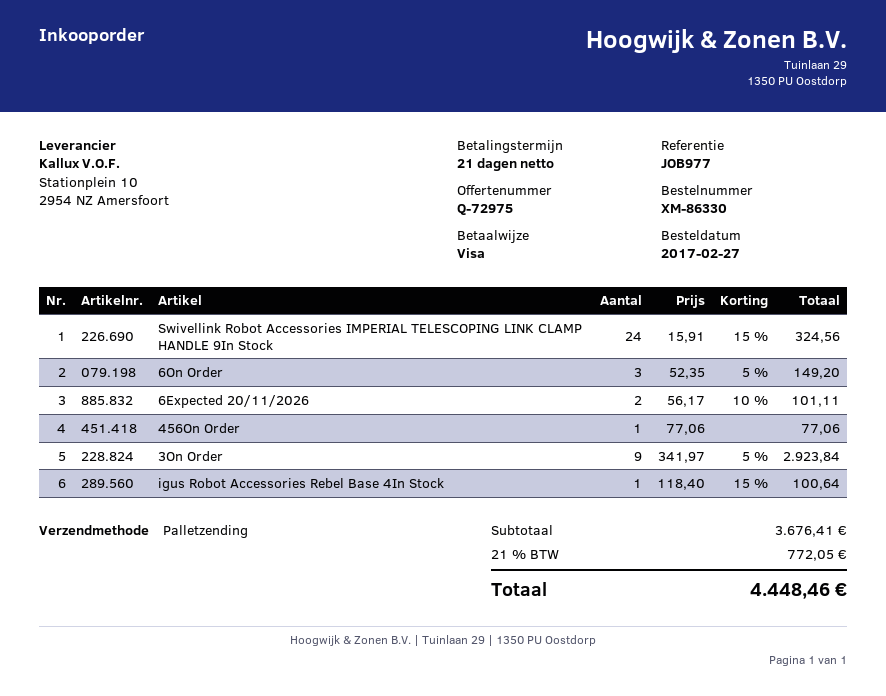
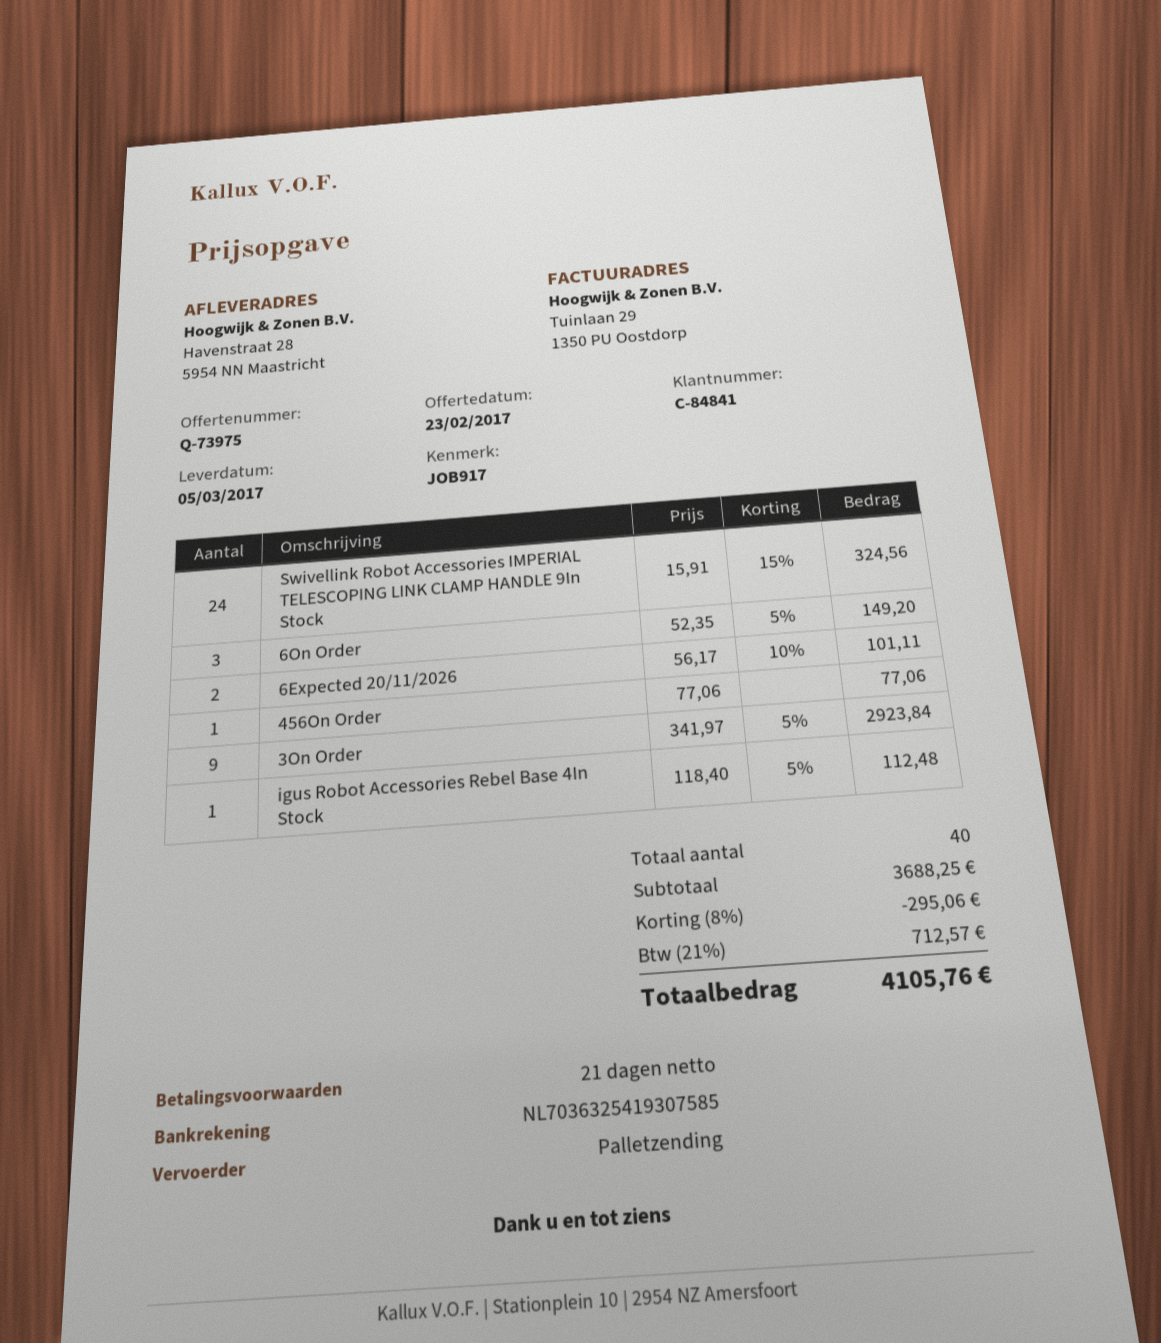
quote number: Q-72975 -> Q-73975
reference: JOB977 -> JOB917
igus Robot Accessories Rebel Base 4In Stock: 1 x 118.40 - 15% = 100.64 -> 1 x 118.40 - 5% = 112.48
subtotal: 3676.41 -> 3688.25
discount: none -> 8% = 295.06
tax: 21% = 772.05 -> 21% = 712.57
total: 4448.46 -> 4105.76

